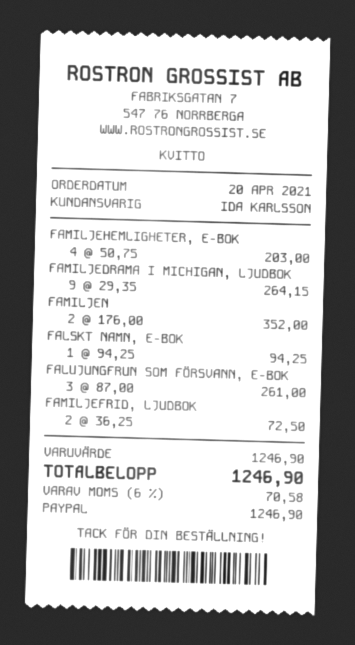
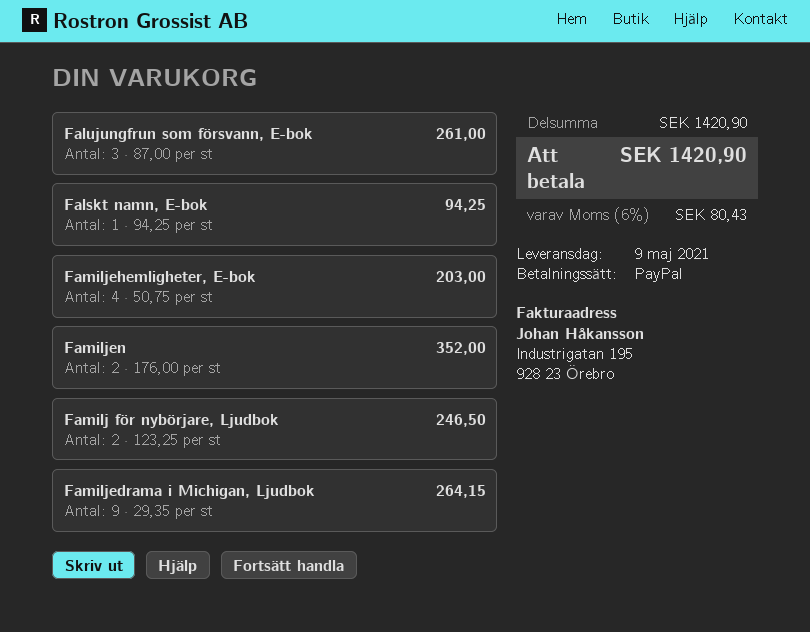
FAMILJEFRID, LJUDBOK: 2 x 36.25 = 72.50 -> none
Familj för nybörjare, Ljudbok: none -> 2 x 123.25 = 246.50
subtotal: 1246.90 -> 1420.90
tax: 6% = 70.58 -> 6% = 80.43
total: 1246.90 -> 1420.90

